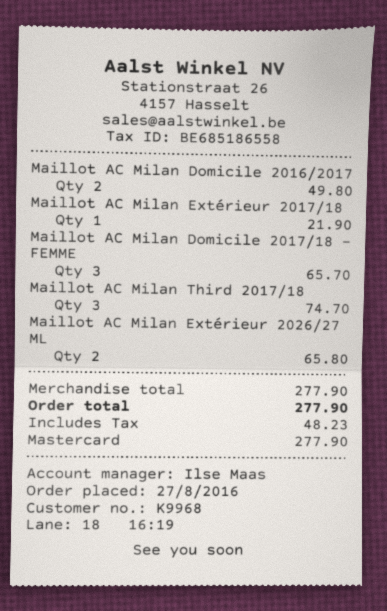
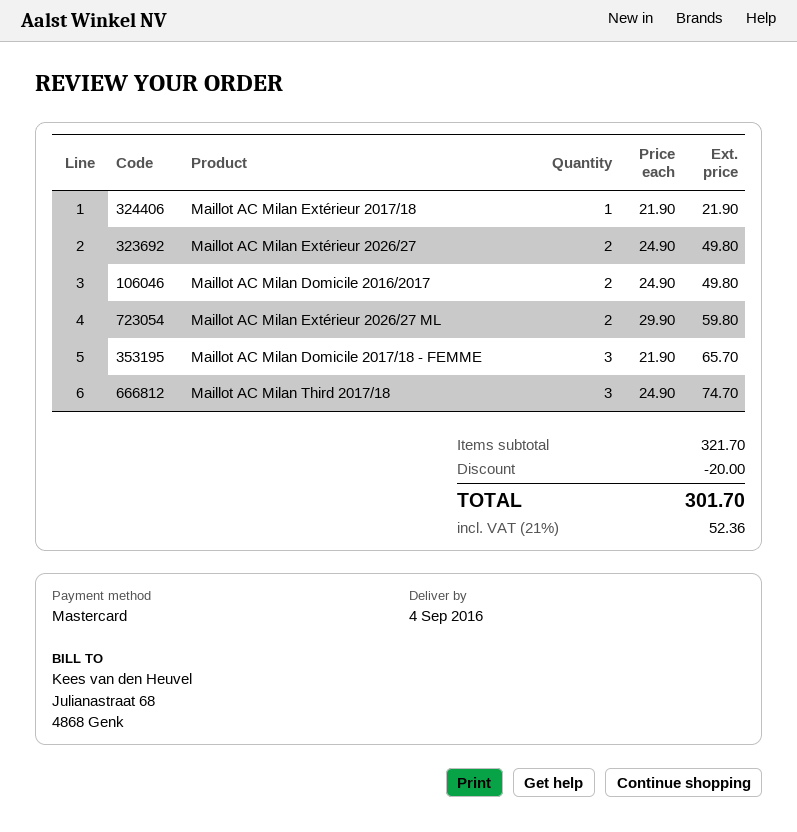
Maillot AC Milan Extérieur 2026/27 ML: 2 for 65.80 -> 2 for 59.80
Maillot AC Milan Extérieur 2026/27: none -> 2 for 49.80
subtotal: 277.90 -> 321.70
discount: none -> 20.00
tax: 48.23 -> 52.36
total: 277.90 -> 301.70

